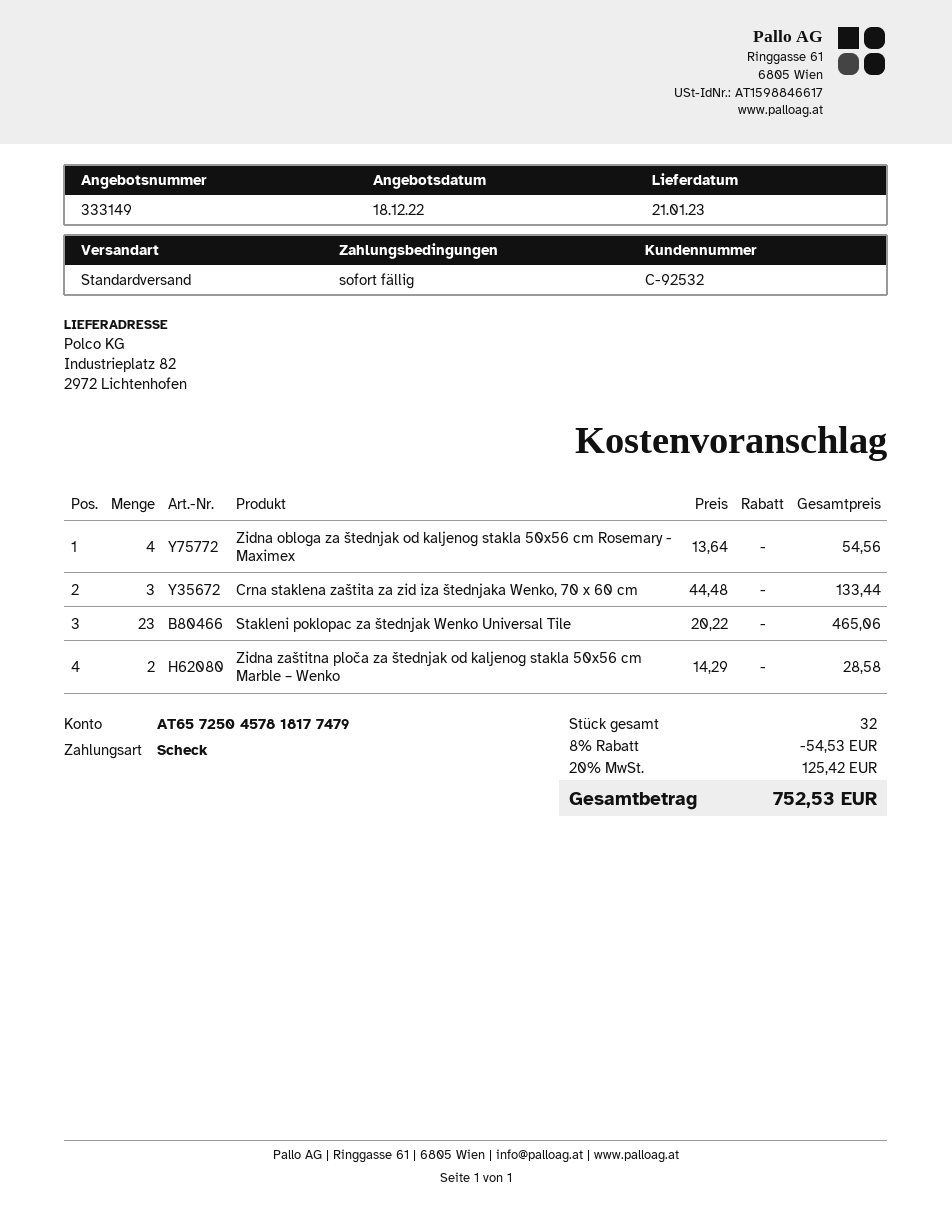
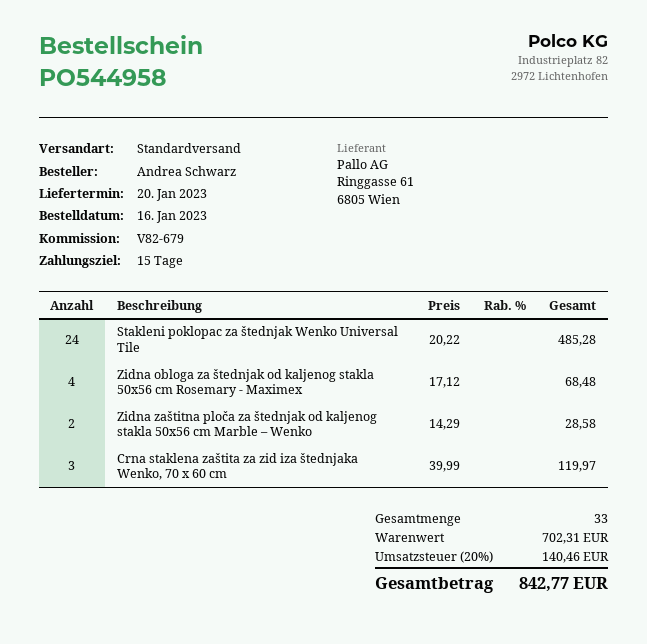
delivery date: 2023-01-21 -> 2023-01-20
payment terms: on receipt -> 15 days
Zidna obloga za štednjak od kaljenog stakla 50x56 cm Rosemary - Maximex: 4 x 13.64 = 54.56 -> 4 x 17.12 = 68.48
Crna staklena zaštita za zid iza štednjaka Wenko, 70 x 60 cm: 3 x 44.48 = 133.44 -> 3 x 39.99 = 119.97
Stakleni poklopac za štednjak Wenko Universal Tile: 23 x 20.22 = 465.06 -> 24 x 20.22 = 485.28
total quantity: 32 -> 33
discount: 8% = 54.53 -> none
tax: 20% = 125.42 -> 20% = 140.46
total: 752.53 -> 842.77

